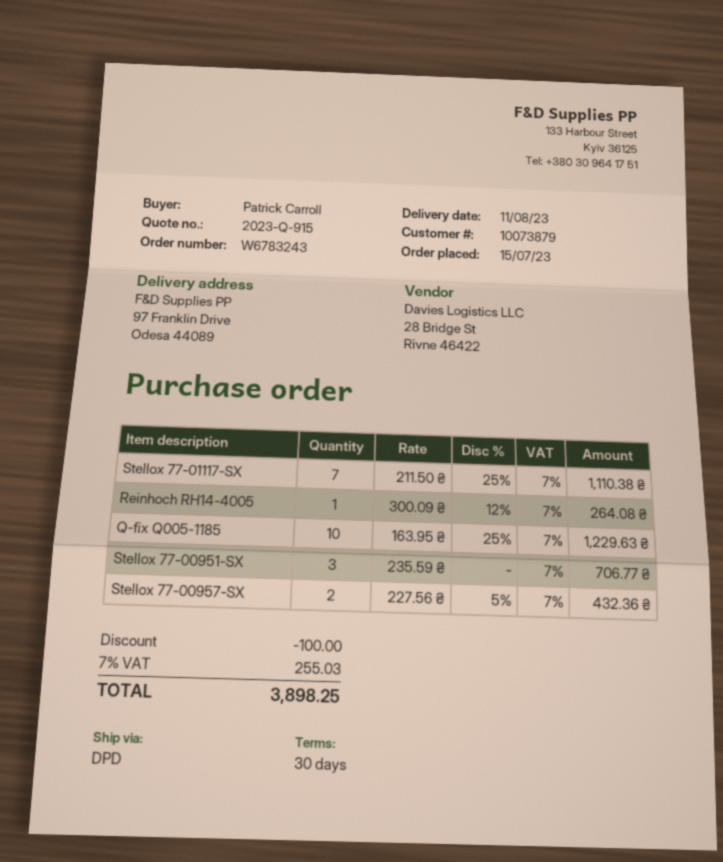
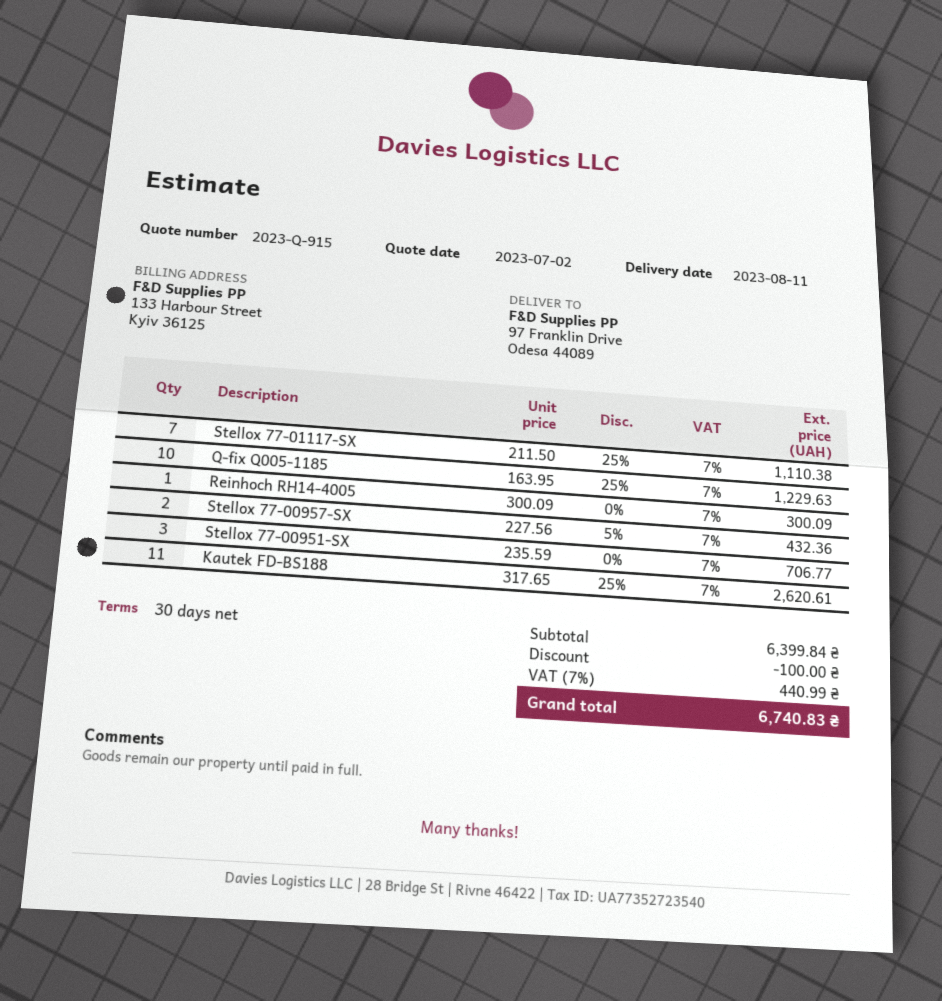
Reinhoch RH14-4005: 1 x 300.09 - 12% = 264.08 -> 1 x 300.09 = 300.09
Kautek FD-BS188: none -> 11 x 317.65 - 25% = 2620.61
tax: 7% = 255.03 -> 7% = 440.99
total: 3898.25 -> 6740.83

